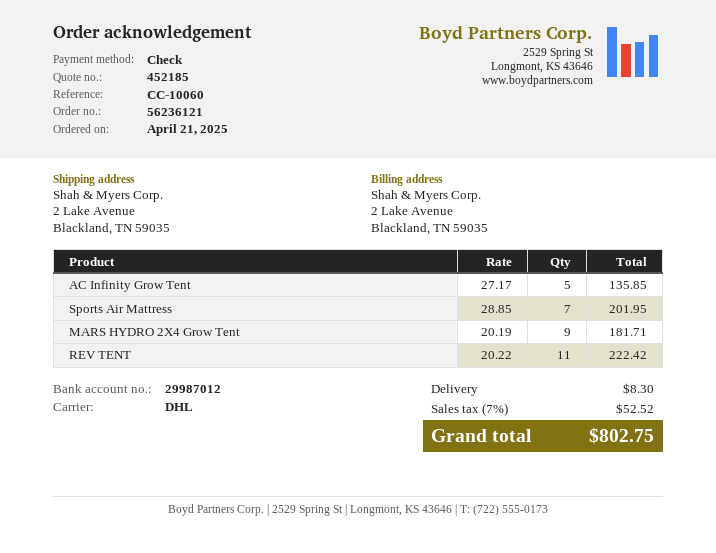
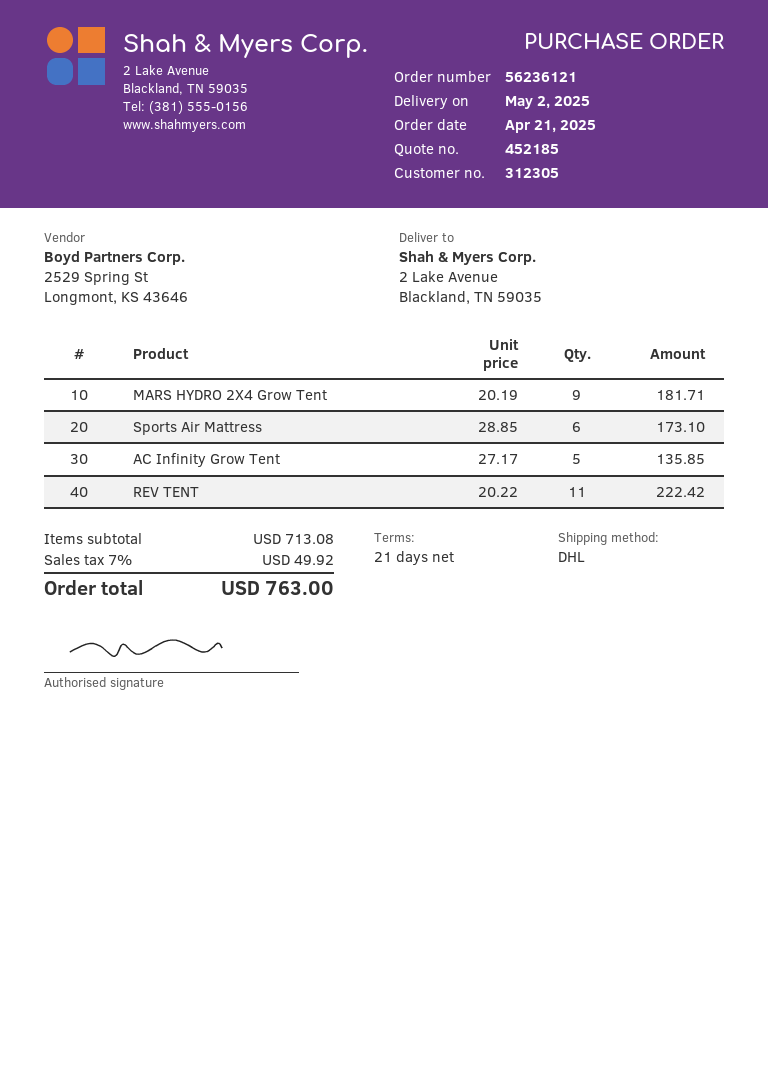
Sports Air Mattress: 7 x 28.85 = 201.95 -> 6 x 28.85 = 173.10
shipping: 8.30 -> none
tax: 7% = 52.52 -> 7% = 49.92
total: 802.75 -> 763.00

